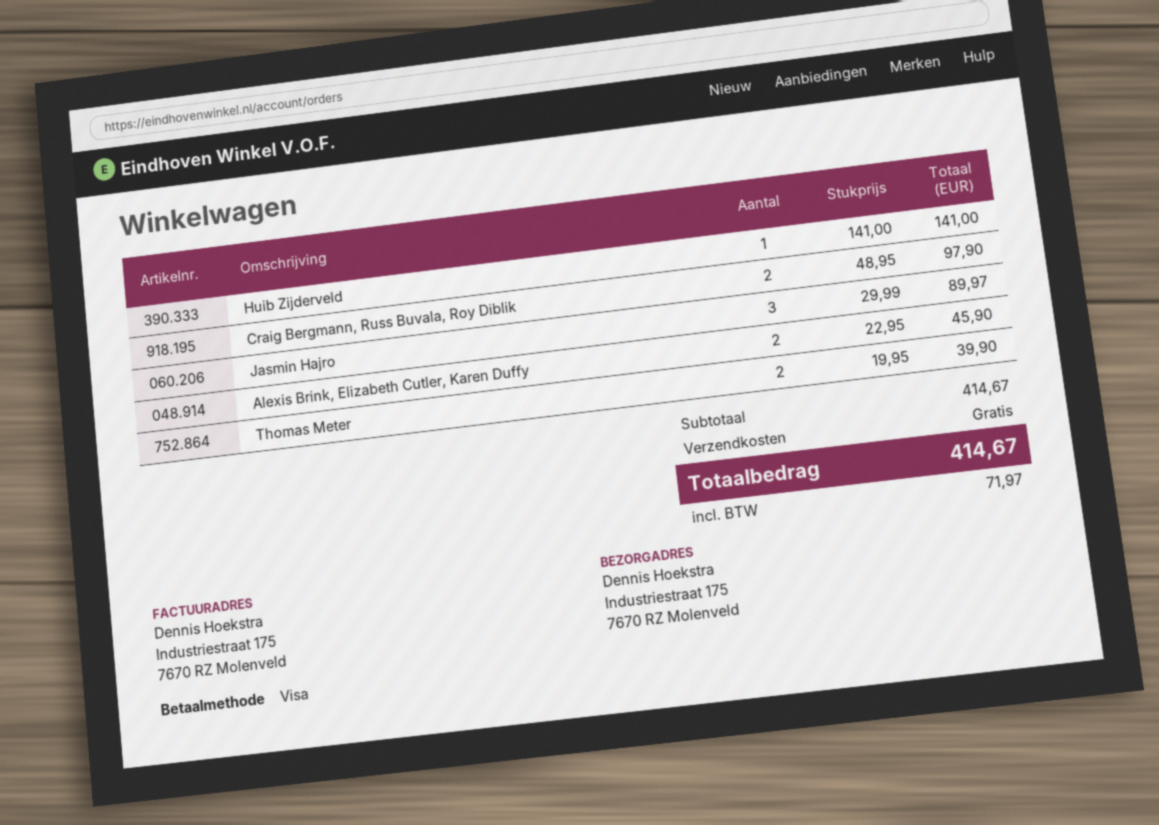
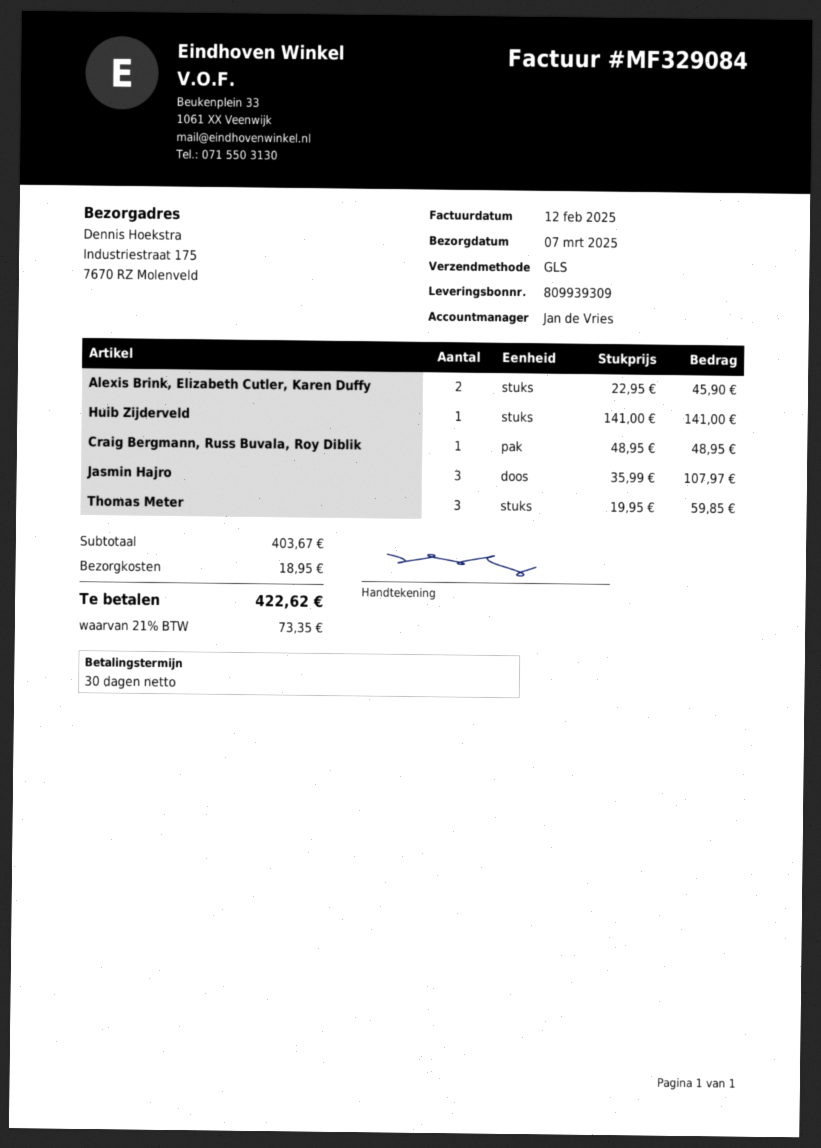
Craig Bergmann, Russ Buvala, Roy Diblik: 2 x 48.95 = 97.90 -> 1 x 48.95 = 48.95
Jasmin Hajro: 3 x 29.99 = 89.97 -> 3 x 35.99 = 107.97
Thomas Meter: 2 x 19.95 = 39.90 -> 3 x 19.95 = 59.85
subtotal: 414.67 -> 403.67
shipping: 0.00 -> 18.95
tax: 71.97 -> 73.35
total: 414.67 -> 422.62

